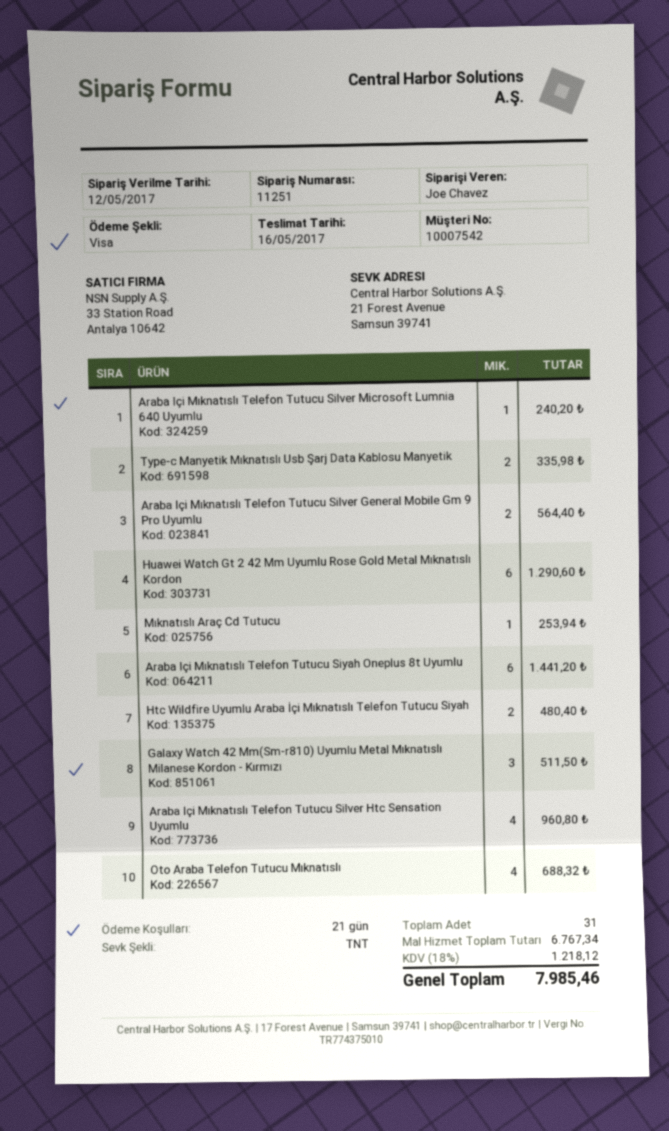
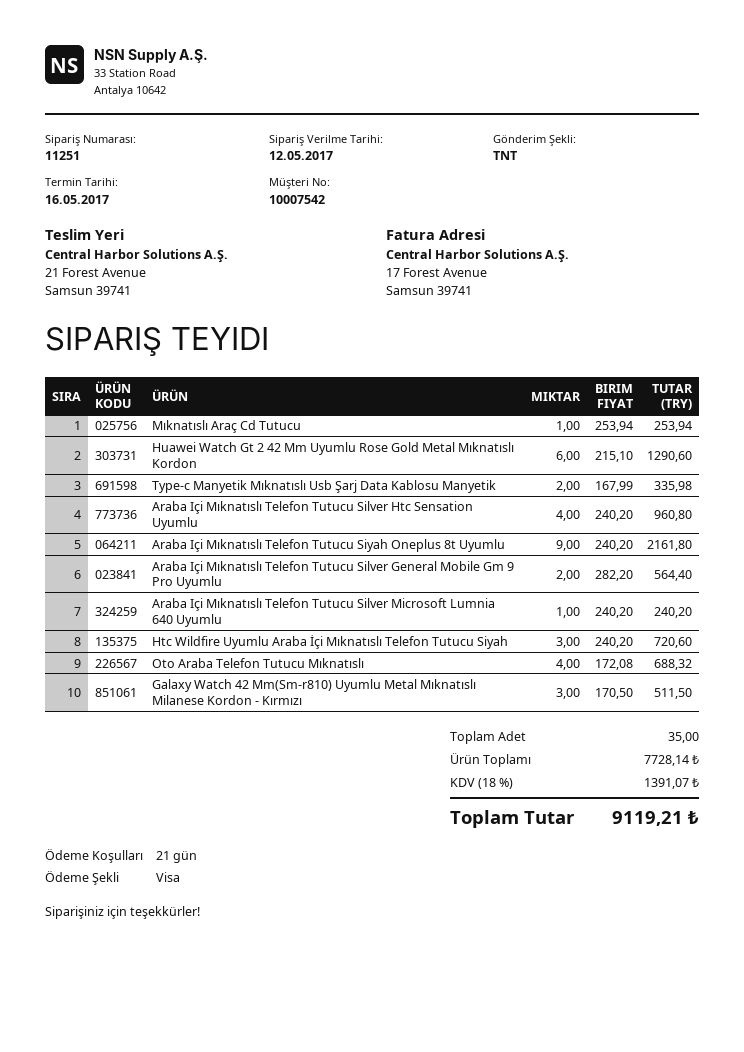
Araba Içi Mıknatıslı Telefon Tutucu Siyah Oneplus 8t Uyumlu: 6 for 1441.20 -> 9 for 2161.80
Htc Wildfire Uyumlu Araba İçi Mıknatıslı Telefon Tutucu Siyah: 2 for 480.40 -> 3 for 720.60
total quantity: 31 -> 35
subtotal: 6767.34 -> 7728.14
tax: 18% = 1218.12 -> 18% = 1391.07
total: 7985.46 -> 9119.21

